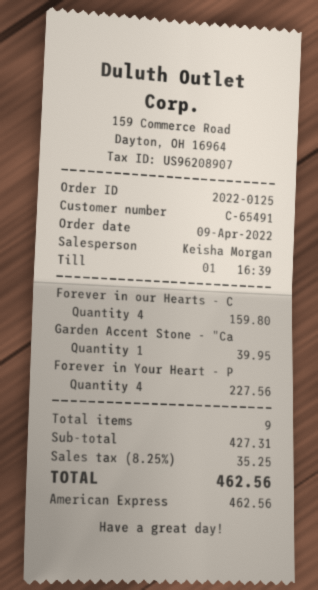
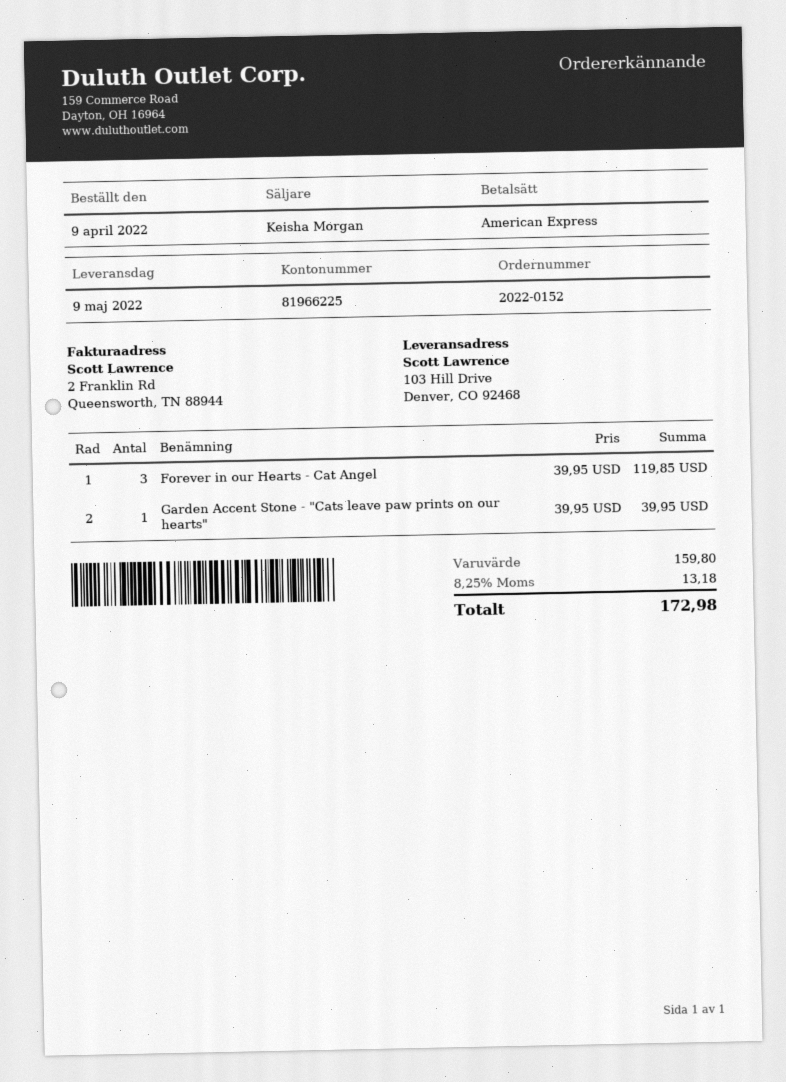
order number: 2022-0125 -> 2022-0152
Forever in our Hearts - C: 4 for 159.80 -> 3 for 119.85
Forever in Your Heart - P: 4 for 227.56 -> none
subtotal: 427.31 -> 159.80
tax: 8.25% = 35.25 -> 8.25% = 13.18
total: 462.56 -> 172.98

